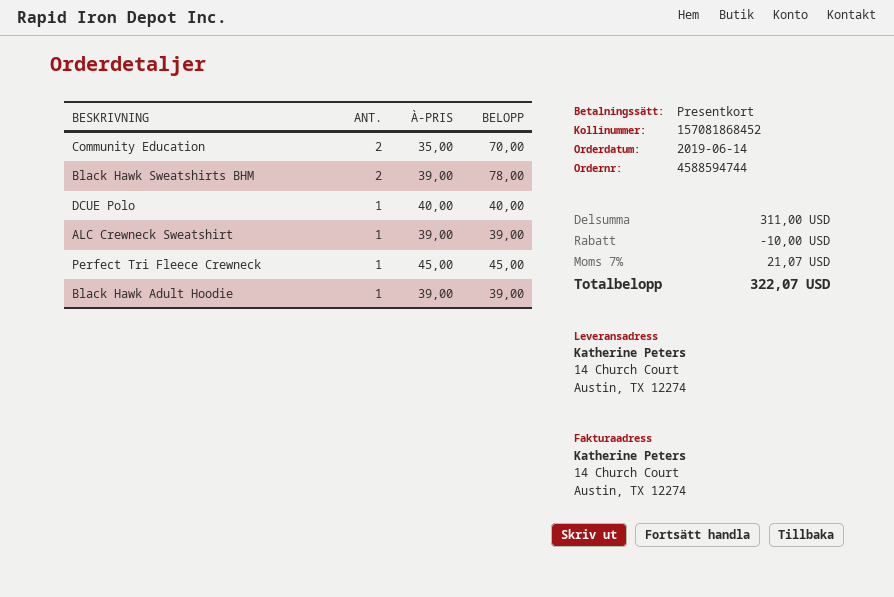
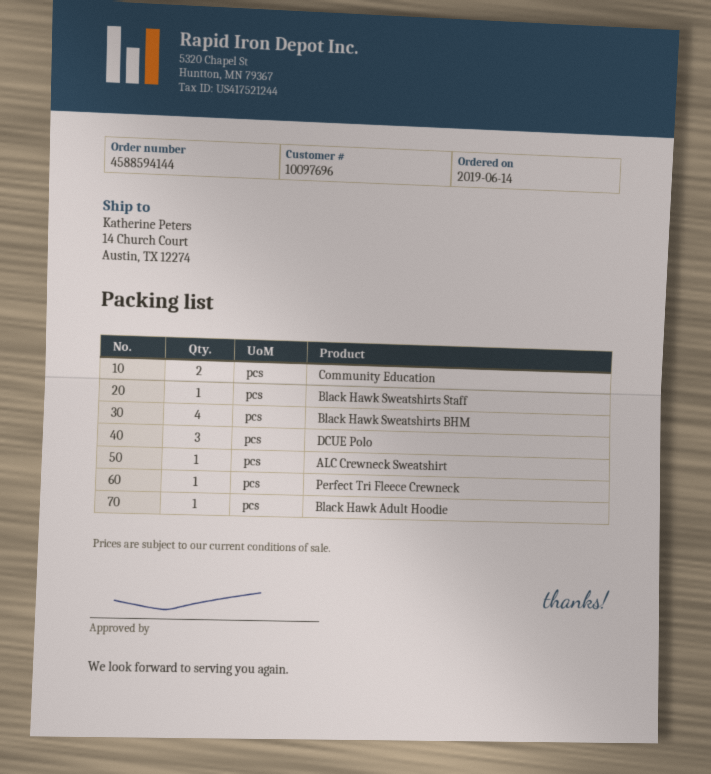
order number: 4588594744 -> 4588594144
Black Hawk Sweatshirts BHM: 2 -> 4
DCUE Polo: 1 -> 3
Black Hawk Sweatshirts Staff: none -> 1

